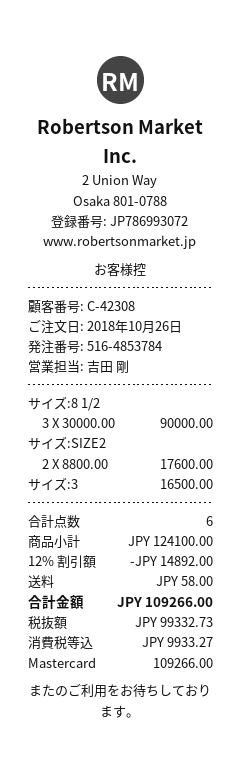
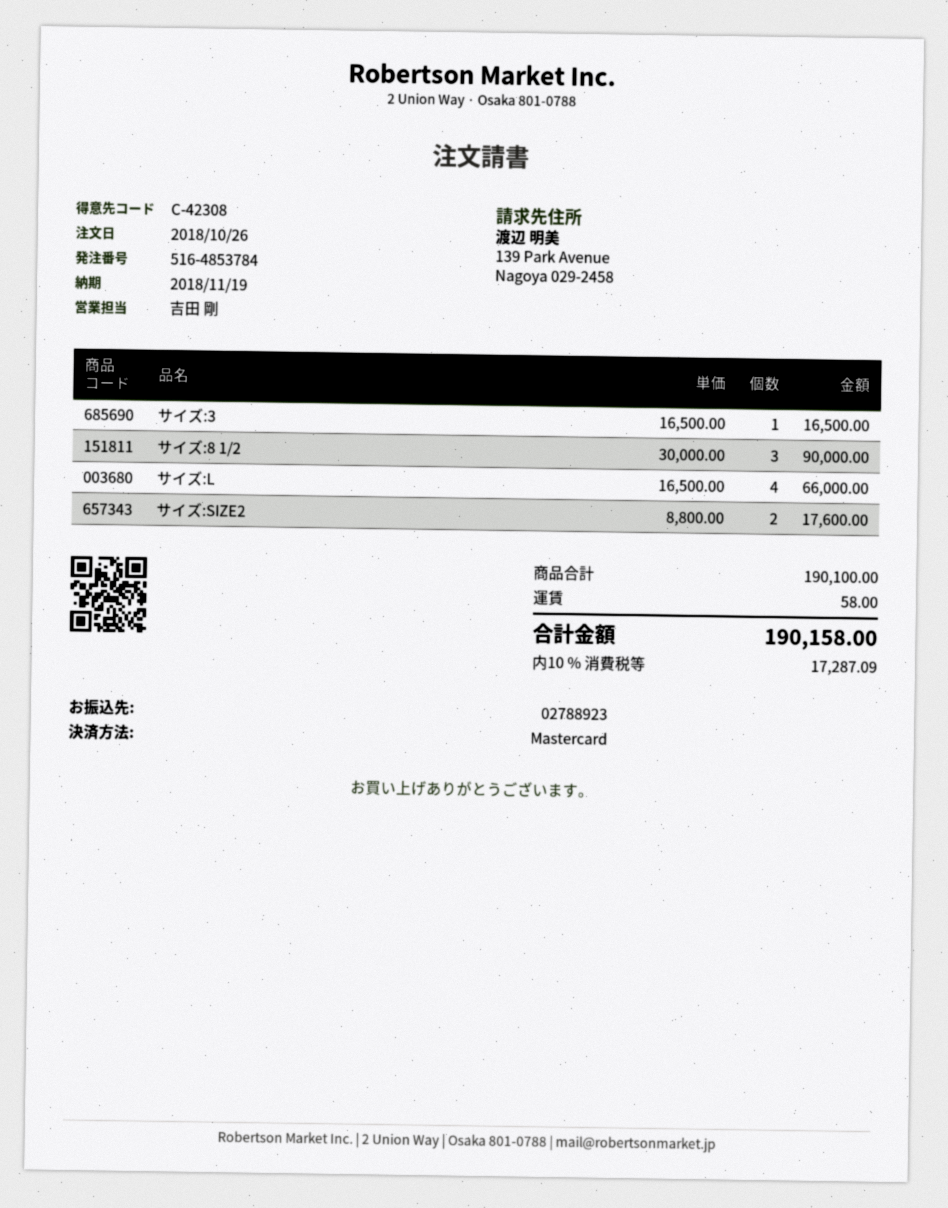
サイズ:L: none -> 4 x 16500.00 = 66000.00
subtotal: 124100.00 -> 190100.00
discount: 12% = 14892.00 -> none
tax: 9933.27 -> 17287.09
total: 109266.00 -> 190158.00

